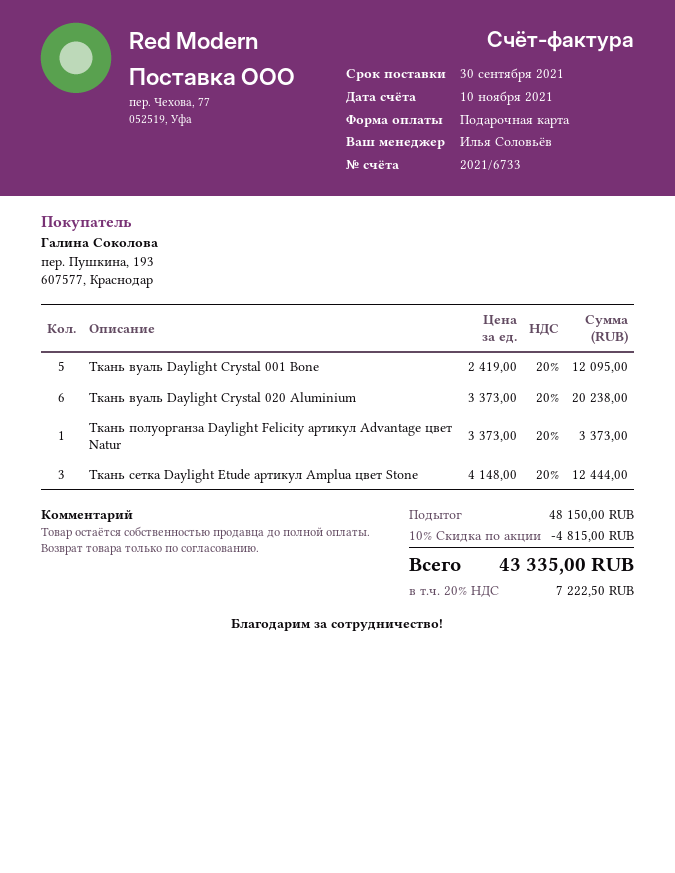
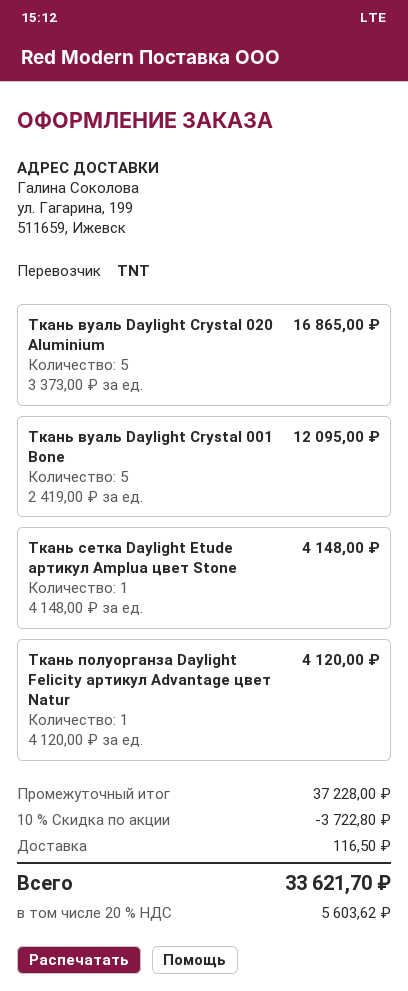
Ткань вуаль Daylight Crystal 020 Aluminium: 6 x 3373.00 = 20238.00 -> 5 x 3373.00 = 16865.00
Ткань полуорганза Daylight Felicity артикул Advantage цвет Natur: 1 x 3373.00 = 3373.00 -> 1 x 4120.00 = 4120.00
Ткань сетка Daylight Etude артикул Amplua цвет Stone: 3 x 4148.00 = 12444.00 -> 1 x 4148.00 = 4148.00
subtotal: 48150.00 -> 37228.00
discount: 10% = 4815.00 -> 10% = 3722.80
shipping: none -> 116.50
tax: 20% = 7222.50 -> 20% = 5603.62
total: 43335.00 -> 33621.70

